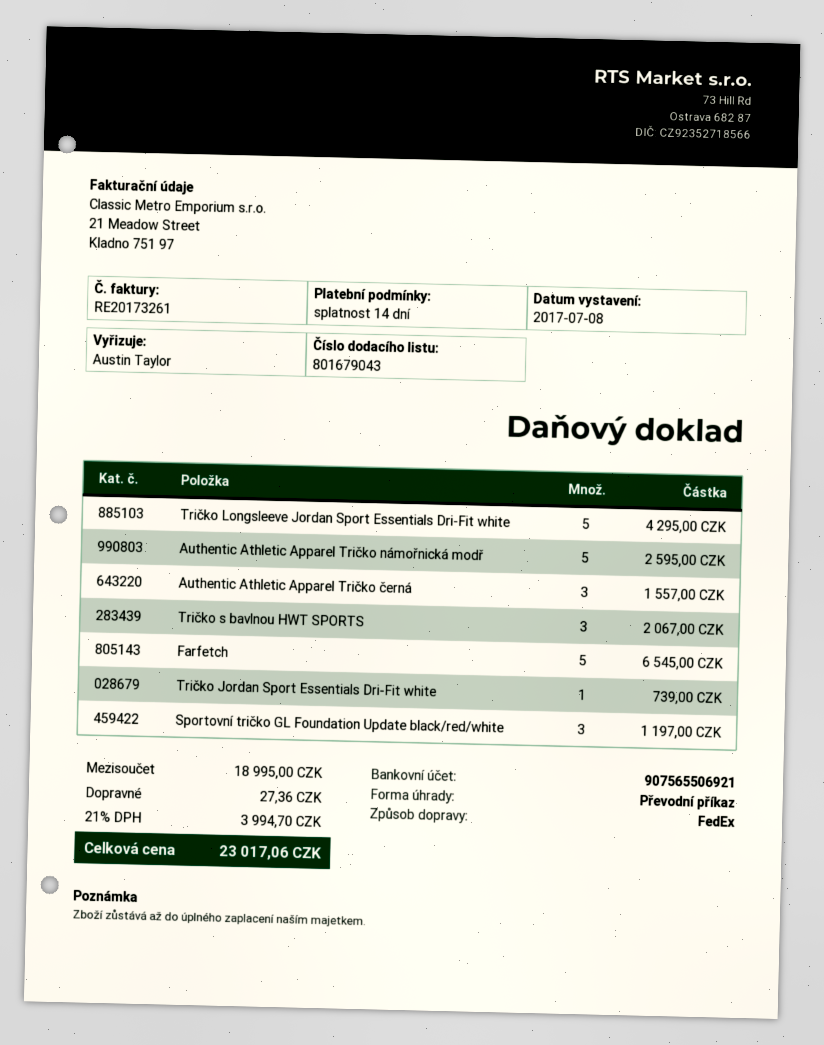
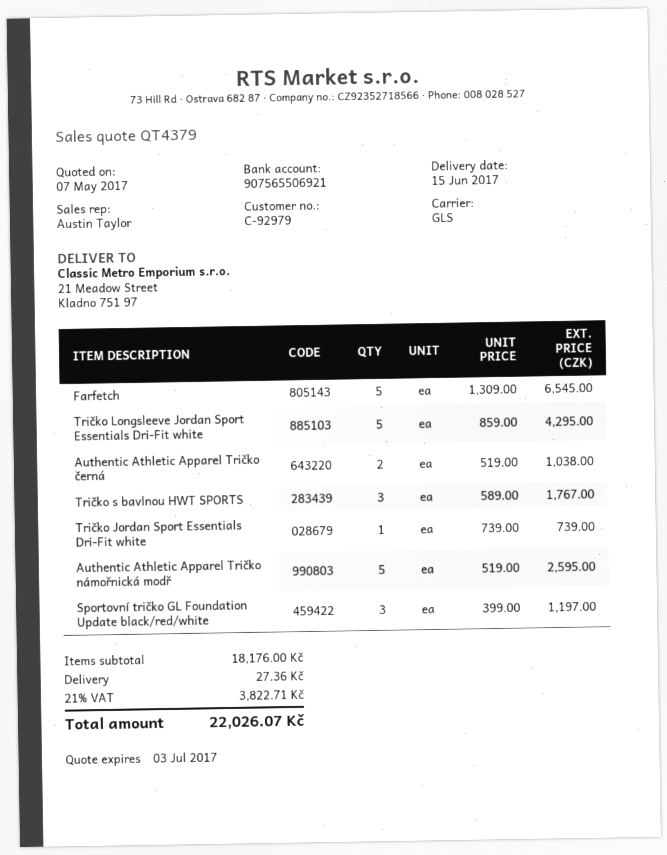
shipping method: FedEx -> GLS
Authentic Athletic Apparel Tričko černá: 3 for 1557.00 -> 2 for 1038.00
Tričko s bavlnou HWT SPORTS: 3 for 2067.00 -> 3 for 1767.00
subtotal: 18995.00 -> 18176.00
tax: 21% = 3994.70 -> 21% = 3822.71
total: 23017.06 -> 22026.07

